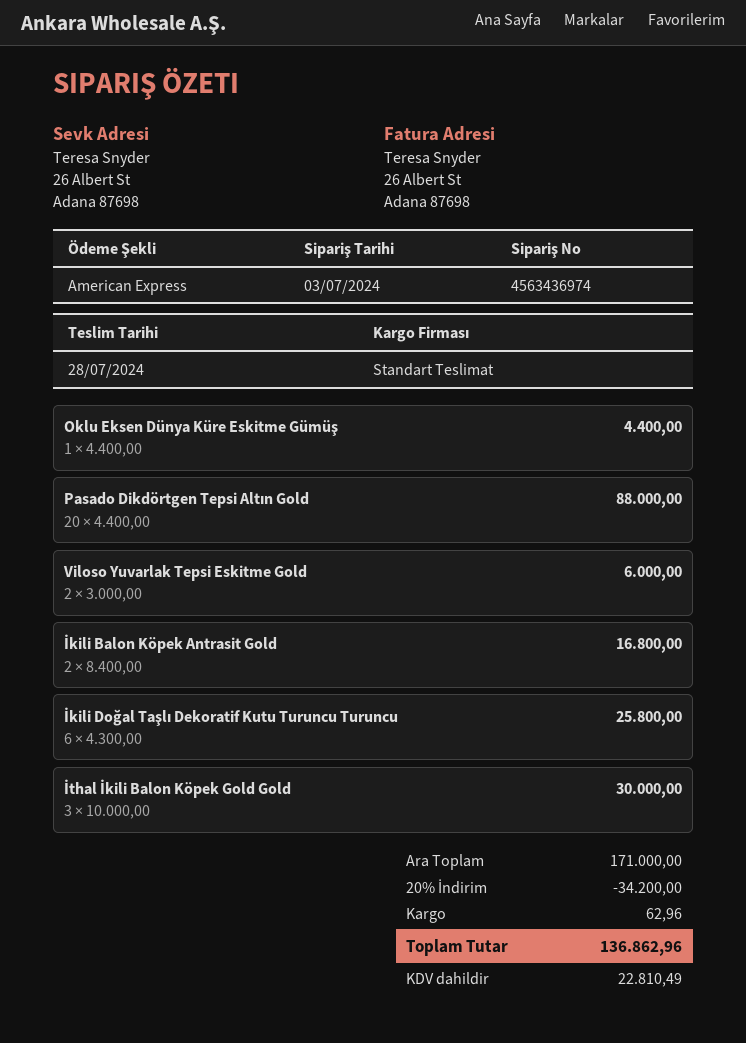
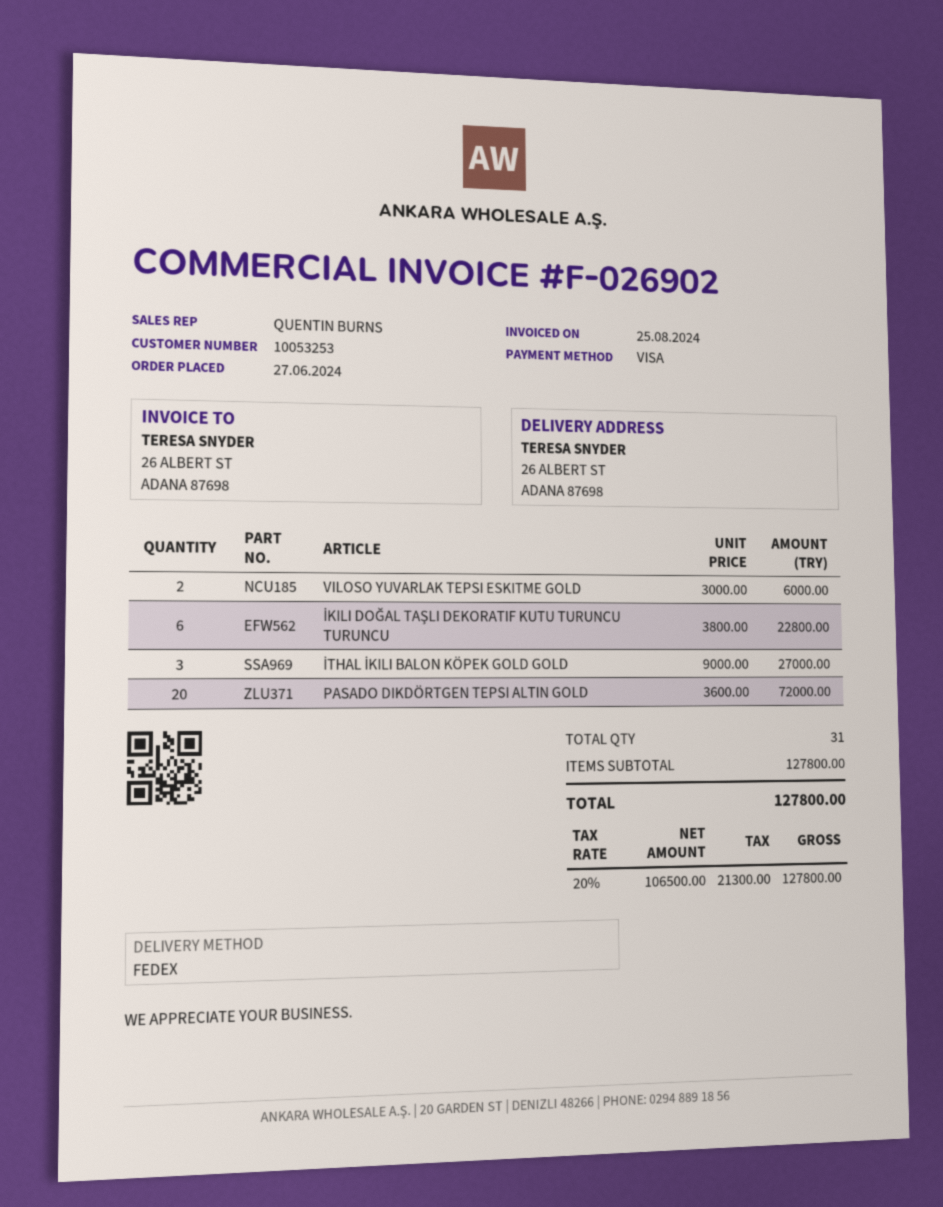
order date: 2024-07-03 -> 2024-06-27
payment method: American Express -> Visa
shipping method: standard -> FedEx
Oklu Eksen Dünya Küre Eskitme Gümüş: 1 x 4400.00 = 4400.00 -> none
Pasado Dikdörtgen Tepsi Altın Gold: 20 x 4400.00 = 88000.00 -> 20 x 3600.00 = 72000.00
İkili Balon Köpek Antrasit Gold: 2 x 8400.00 = 16800.00 -> none
İkili Doğal Taşlı Dekoratif Kutu Turuncu Turuncu: 6 x 4300.00 = 25800.00 -> 6 x 3800.00 = 22800.00
İthal İkili Balon Köpek Gold Gold: 3 x 10000.00 = 30000.00 -> 3 x 9000.00 = 27000.00
subtotal: 171000.00 -> 127800.00
discount: 20% = 34200.00 -> none
shipping: 62.96 -> none
tax: 22810.49 -> 21300.00
total: 136862.96 -> 127800.00

